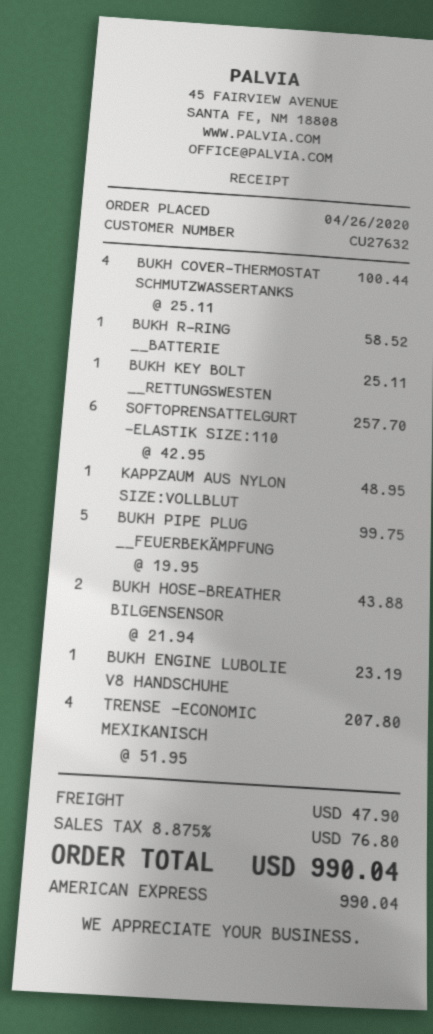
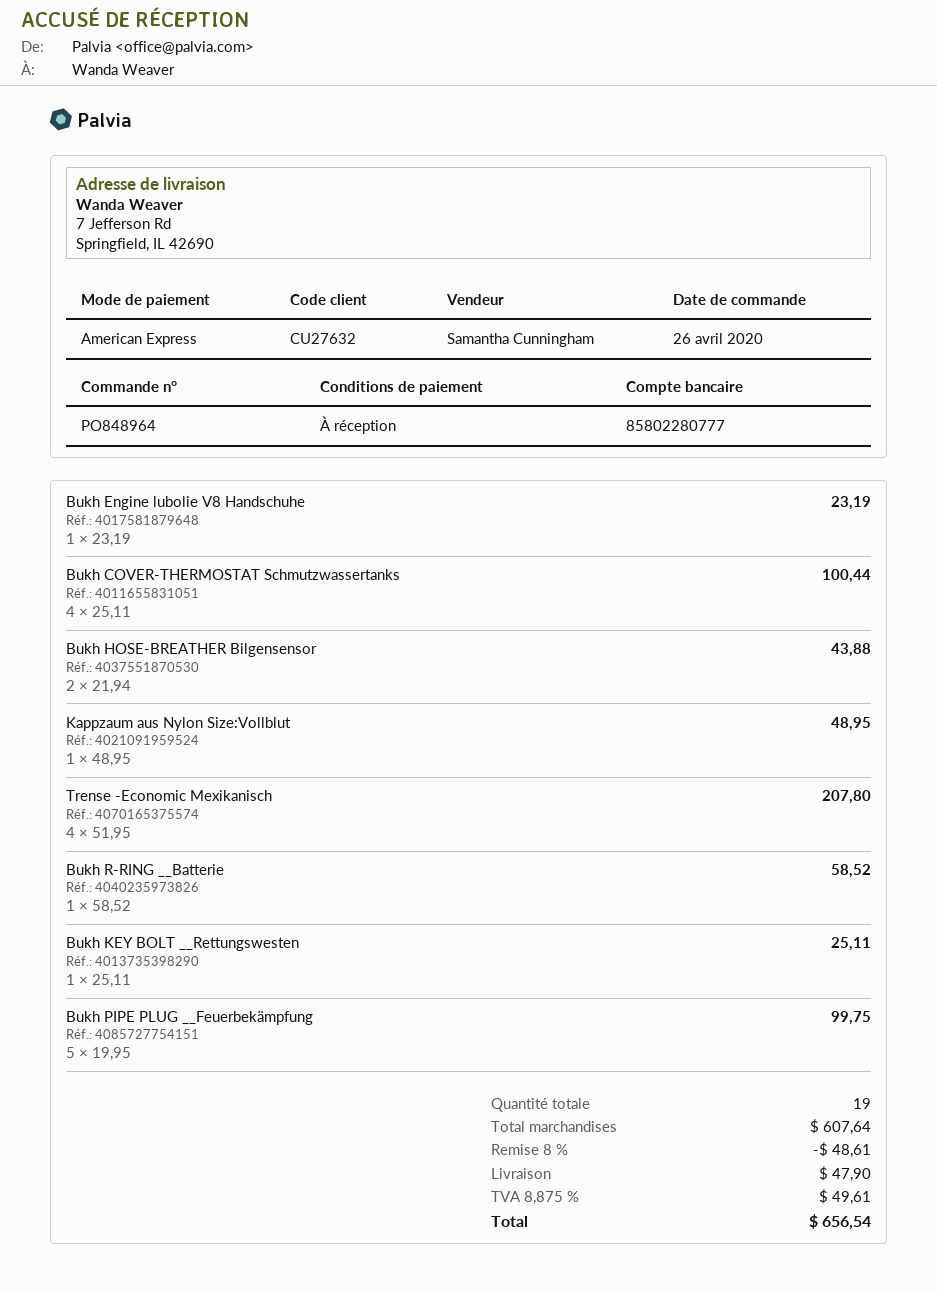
SOFTOPRENSATTELGURT -ELASTIK SIZE:110: 6 x 42.95 = 257.70 -> none
discount: none -> 8% = 48.61
tax: 8.875% = 76.80 -> 8.875% = 49.61
total: 990.04 -> 656.54

